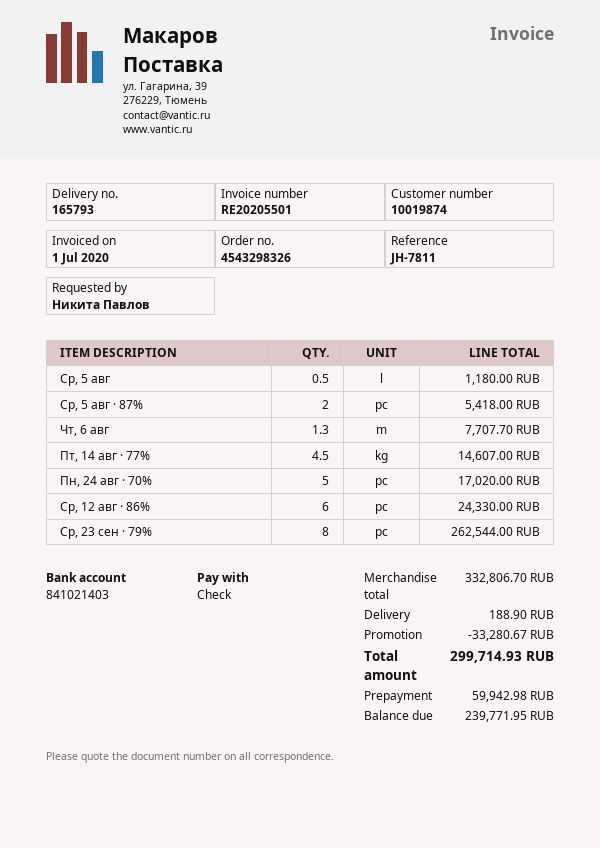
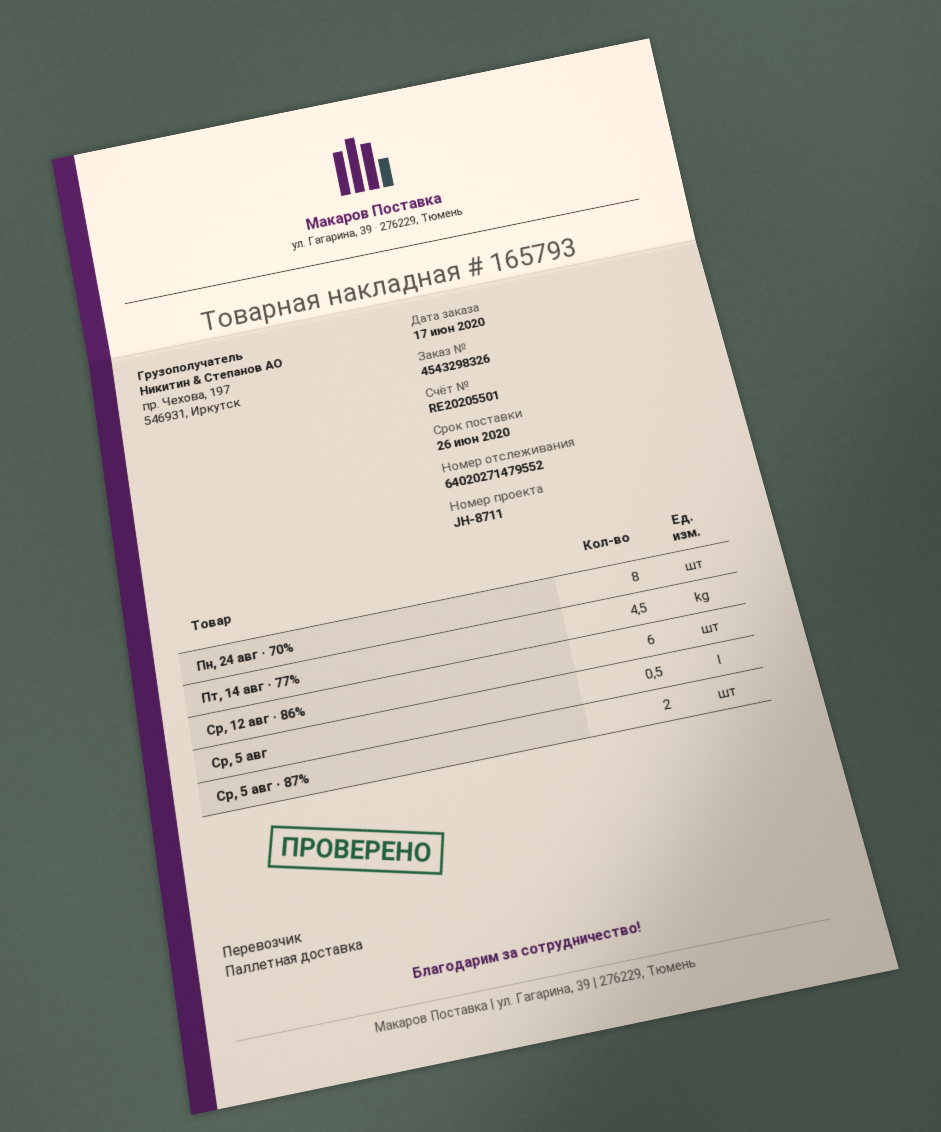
reference: JH-7811 -> JH-8711
Чт, 6 авг: 1.3 -> none
Пн, 24 авг · 70%: 5 -> 8
Ср, 23 сен · 79%: 8 -> none

